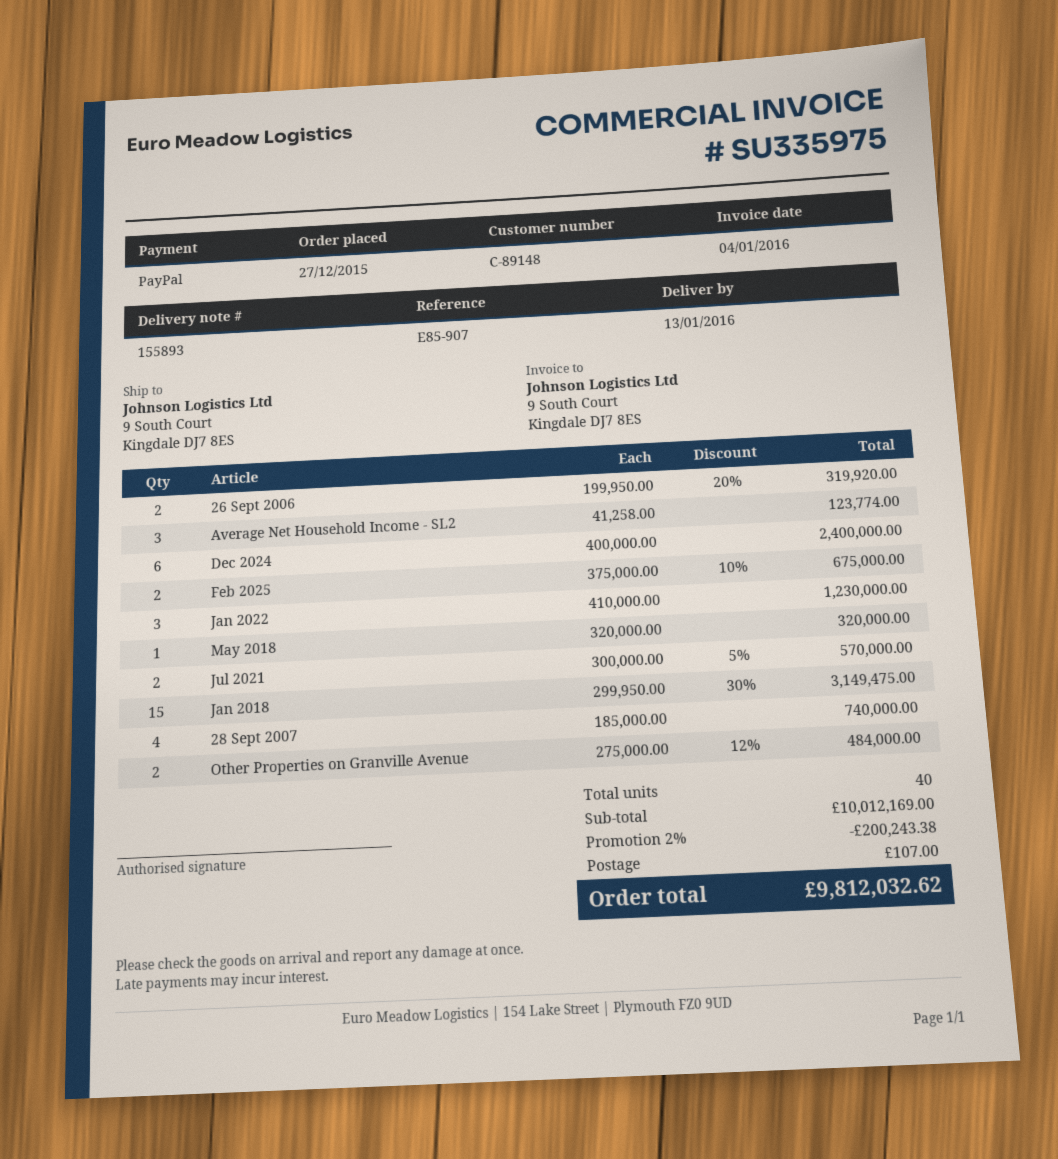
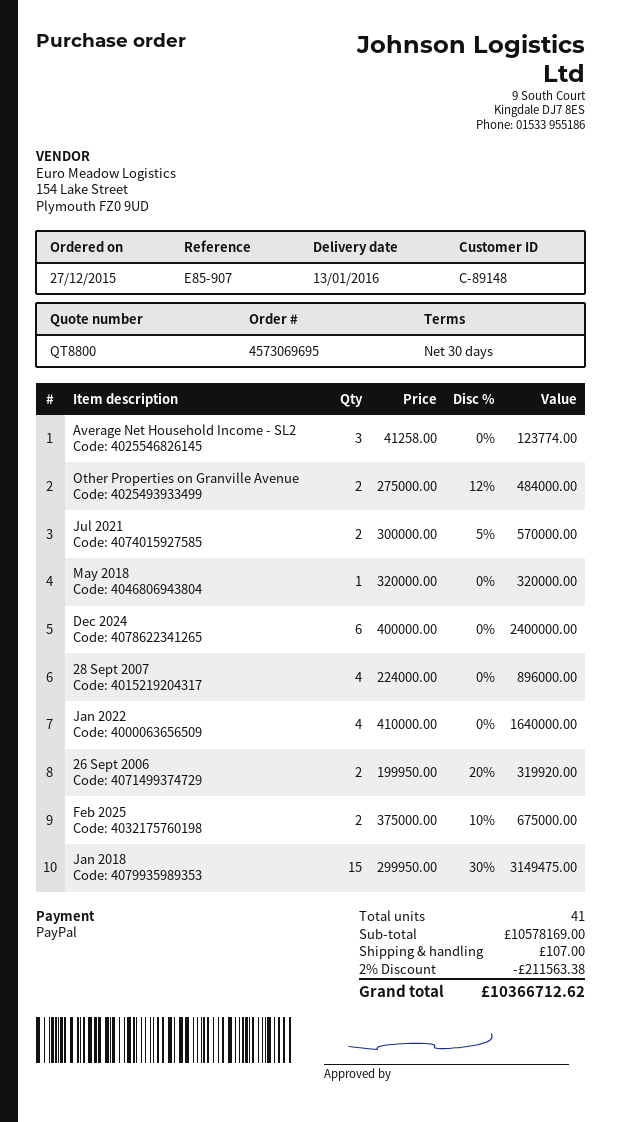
Jan 2022: 3 x 410000.00 = 1230000.00 -> 4 x 410000.00 = 1640000.00
28 Sept 2007: 4 x 185000.00 = 740000.00 -> 4 x 224000.00 = 896000.00
total quantity: 40 -> 41
subtotal: 10012169.00 -> 10578169.00
discount: 2% = 200243.38 -> 2% = 211563.38
total: 9812032.62 -> 10366712.62

